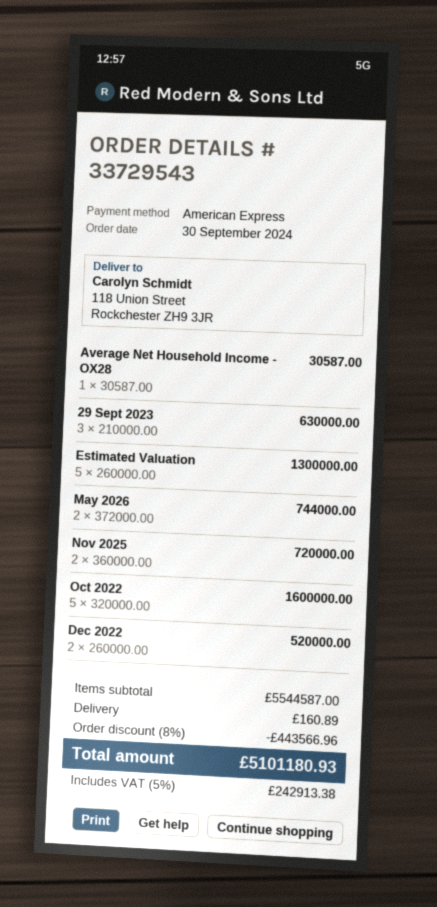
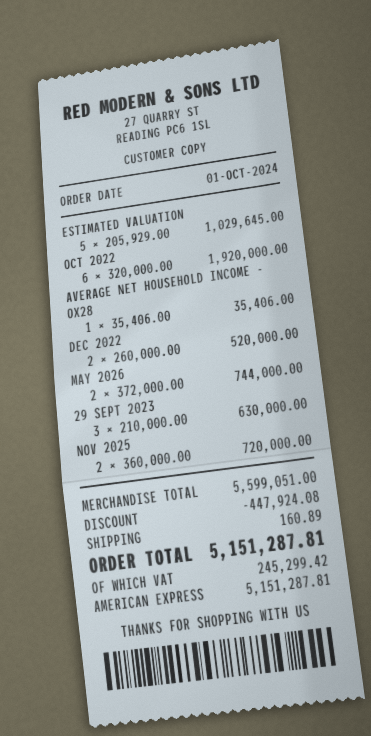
order date: 2024-09-30 -> 2024-10-01
Average Net Household Income - OX28: 1 x 30587.00 = 30587.00 -> 1 x 35406.00 = 35406.00
Estimated Valuation: 5 x 260000.00 = 1300000.00 -> 5 x 205929.00 = 1029645.00
Oct 2022: 5 x 320000.00 = 1600000.00 -> 6 x 320000.00 = 1920000.00
subtotal: 5544587.00 -> 5599051.00
discount: 443566.96 -> 447924.08
tax: 242913.38 -> 245299.42
total: 5101180.93 -> 5151287.81

